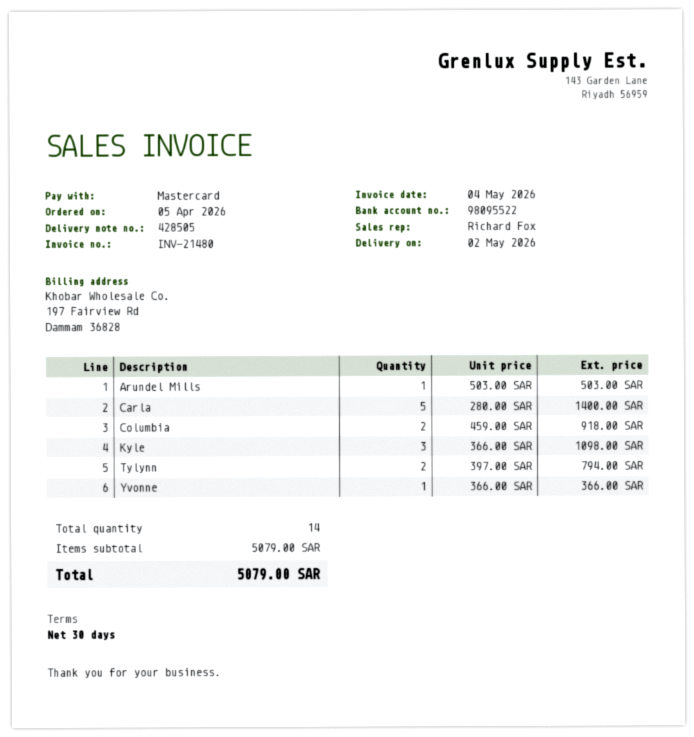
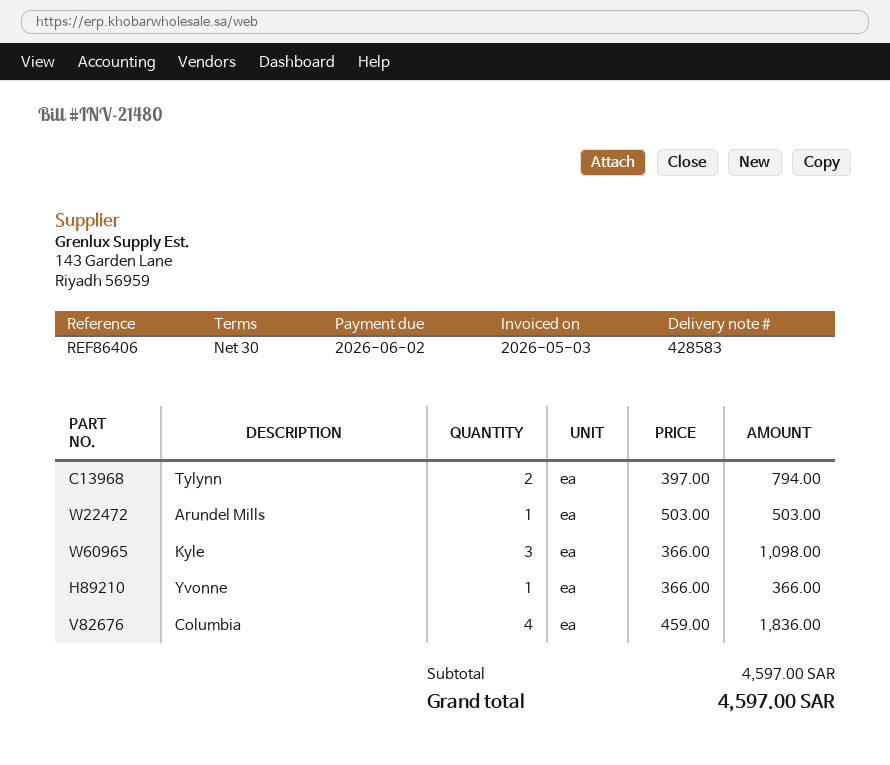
delivery note number: 428505 -> 428583
invoice date: 2026-05-04 -> 2026-05-03
Carla: 5 x 280.00 = 1400.00 -> none
Columbia: 2 x 459.00 = 918.00 -> 4 x 459.00 = 1836.00
subtotal: 5079.00 -> 4597.00
total: 5079.00 -> 4597.00

